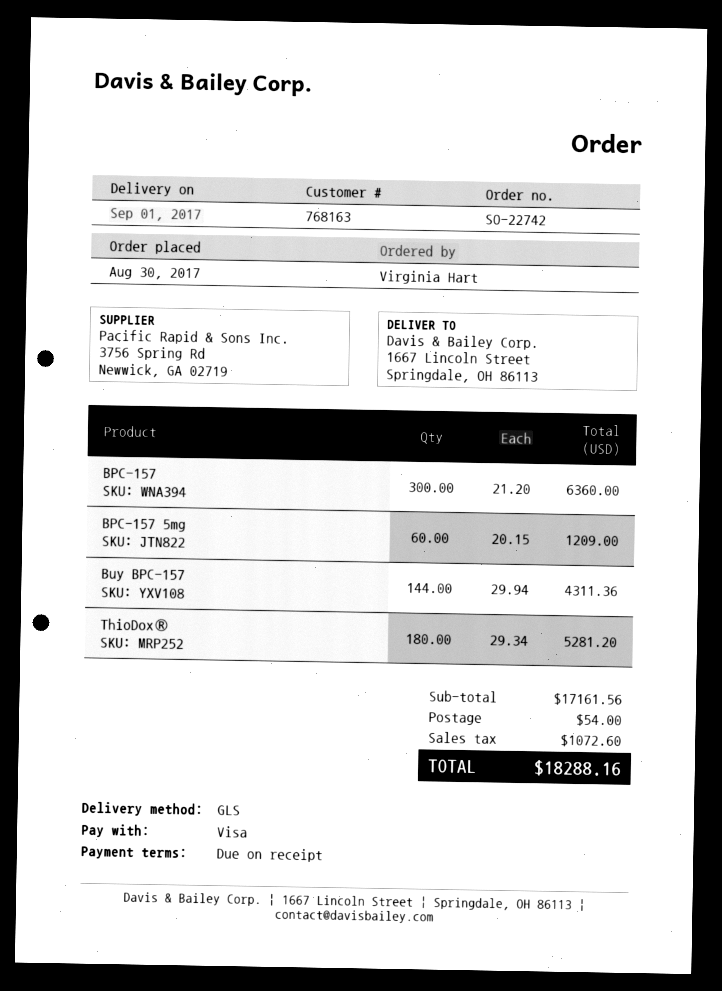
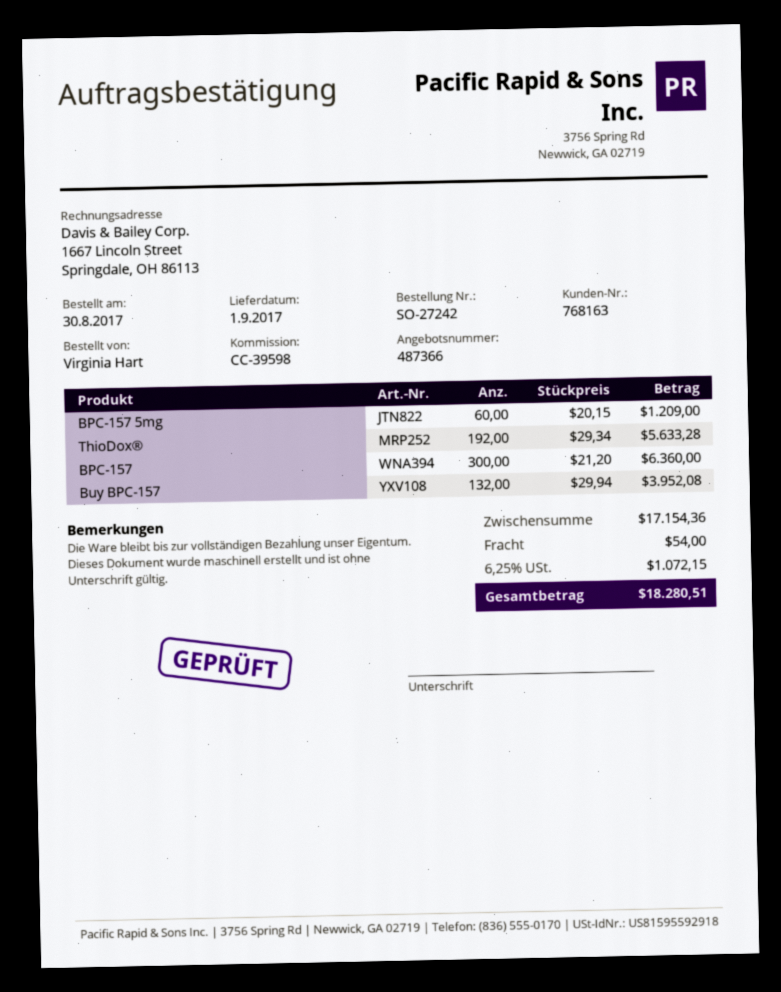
order number: SO-22742 -> SO-27242
Buy BPC-157: 144 x 29.94 = 4311.36 -> 132 x 29.94 = 3952.08
ThioDox®: 180 x 29.34 = 5281.20 -> 192 x 29.34 = 5633.28
subtotal: 17161.56 -> 17154.36
tax: 1072.60 -> 1072.15
total: 18288.16 -> 18280.51

